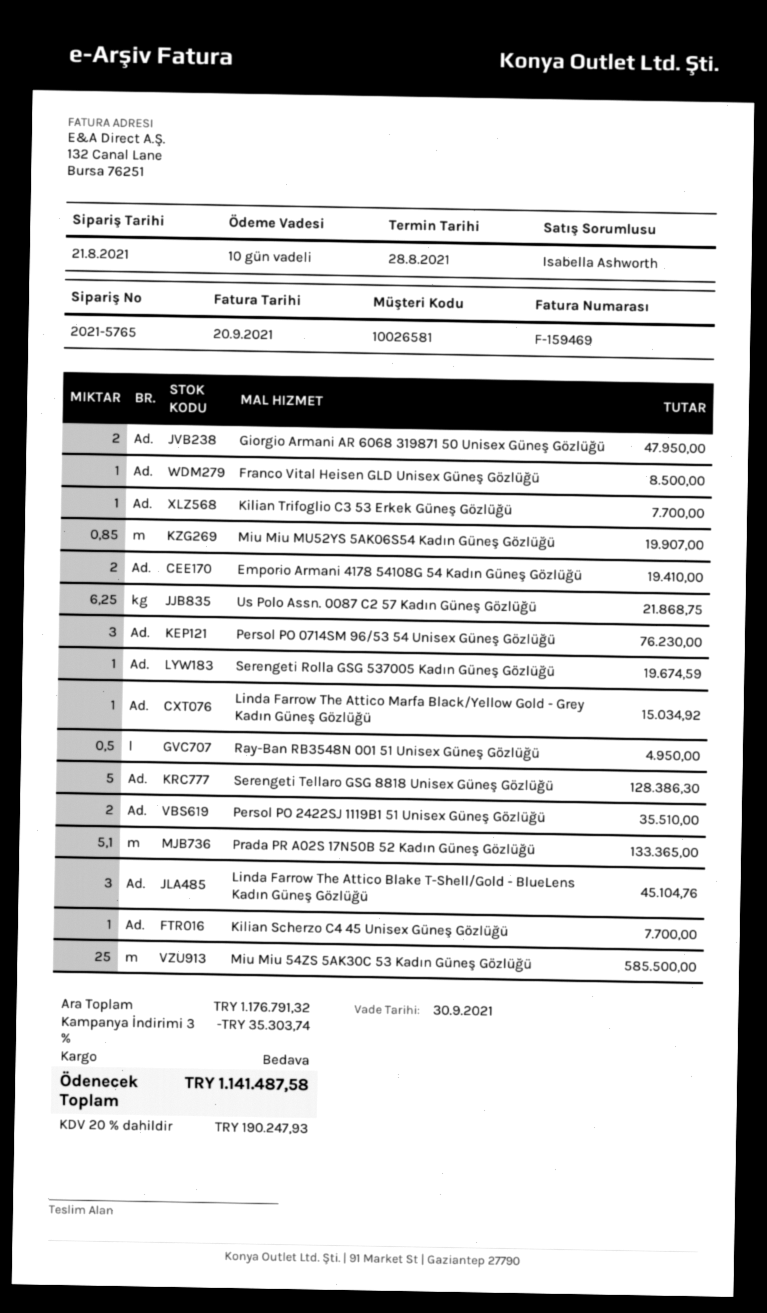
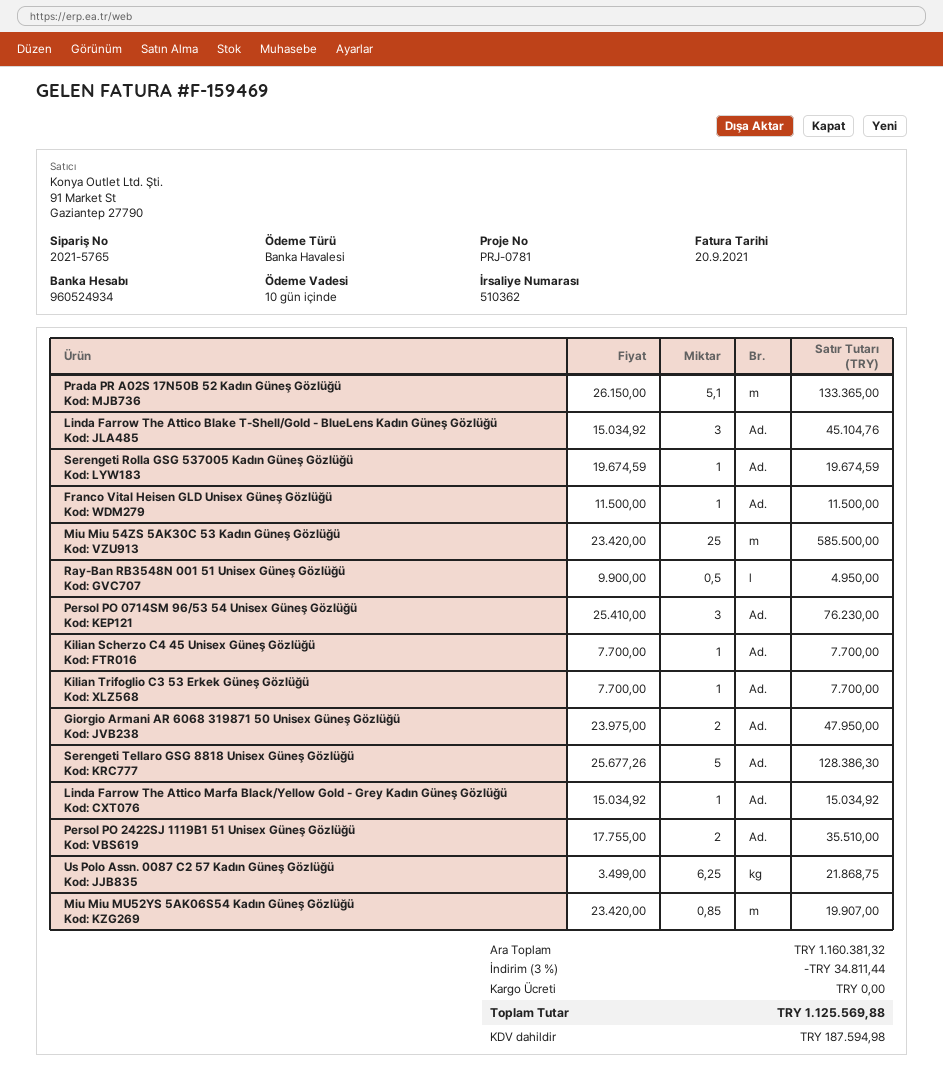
Franco Vital Heisen GLD Unisex Güneş Gözlüğü: 1 for 8500.00 -> 1 for 11500.00
Emporio Armani 4178 54108G 54 Kadın Güneş Gözlüğü: 2 for 19410.00 -> none
subtotal: 1176791.32 -> 1160381.32
discount: 3% = 35303.74 -> 3% = 34811.44
tax: 190247.93 -> 187594.98
total: 1141487.58 -> 1125569.88

